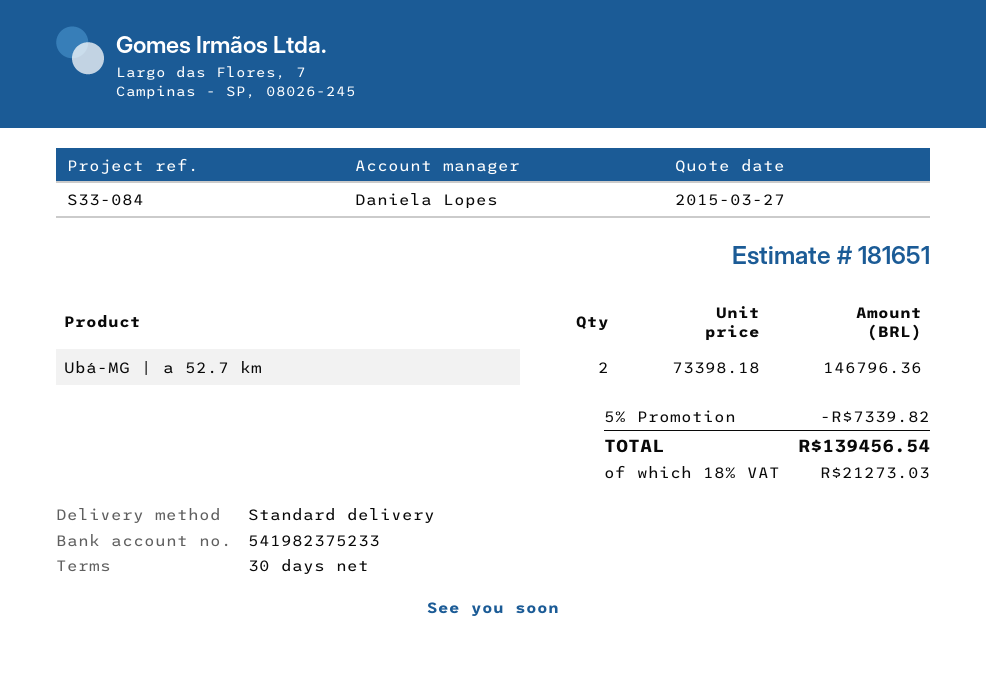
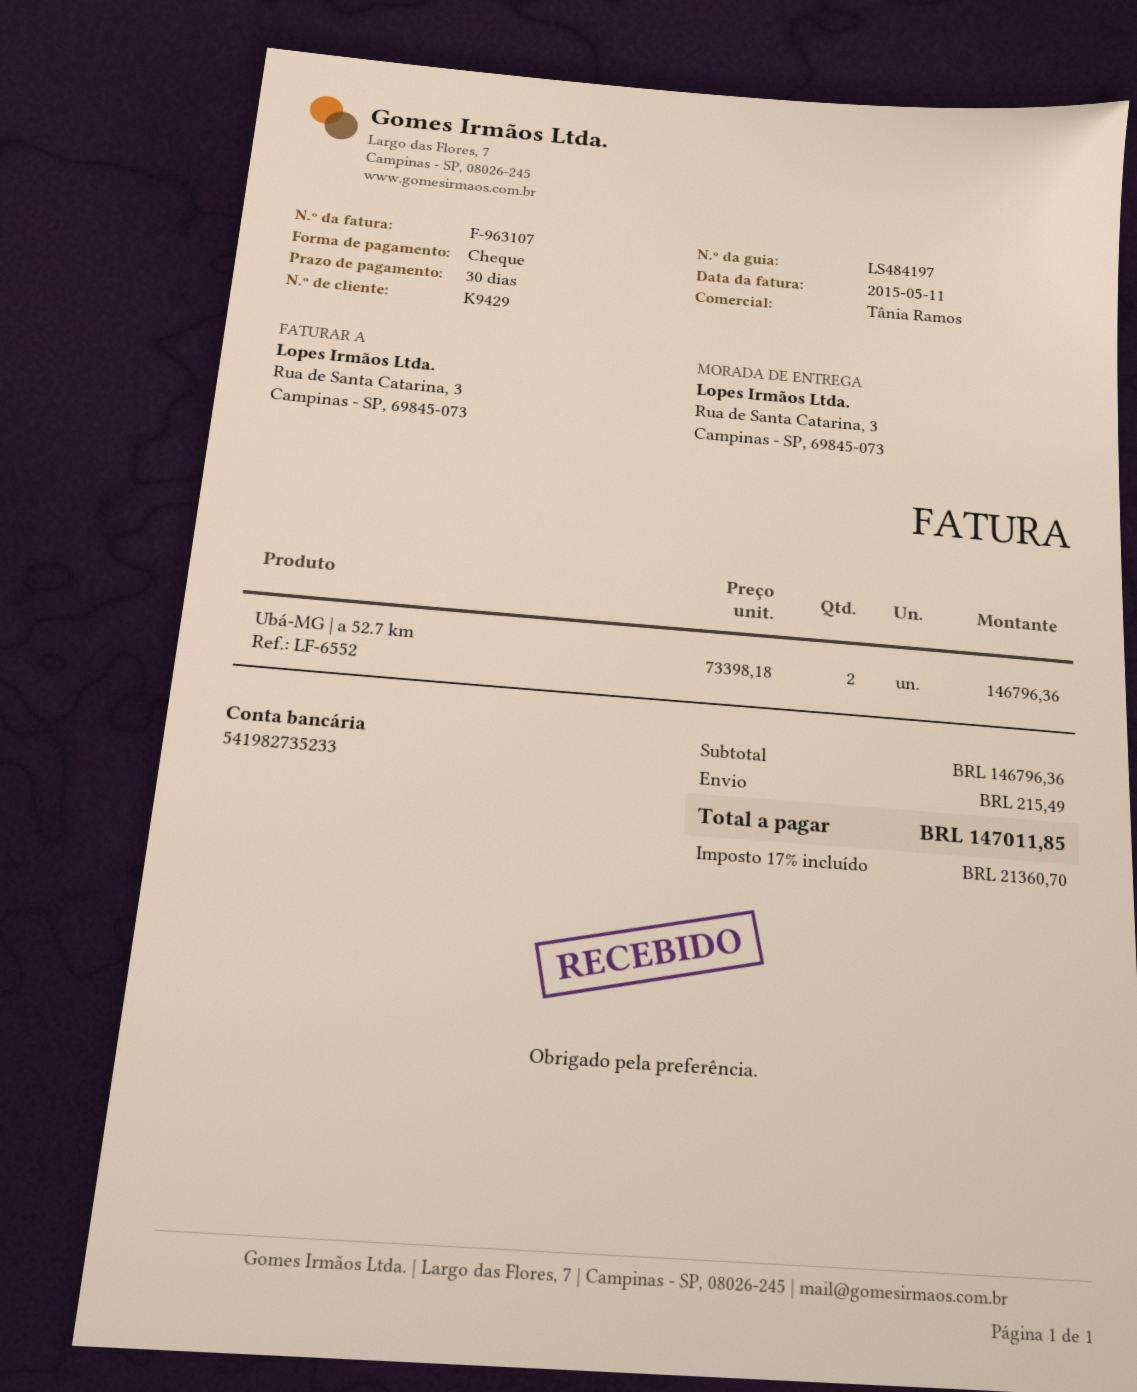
sales rep: Daniela Lopes -> Tânia Ramos
bank account: 541982375233 -> 541982735233
discount: 5% = 7339.82 -> none
shipping: none -> 215.49
tax: 18% = 21273.03 -> 17% = 21360.70
total: 139456.54 -> 147011.85

